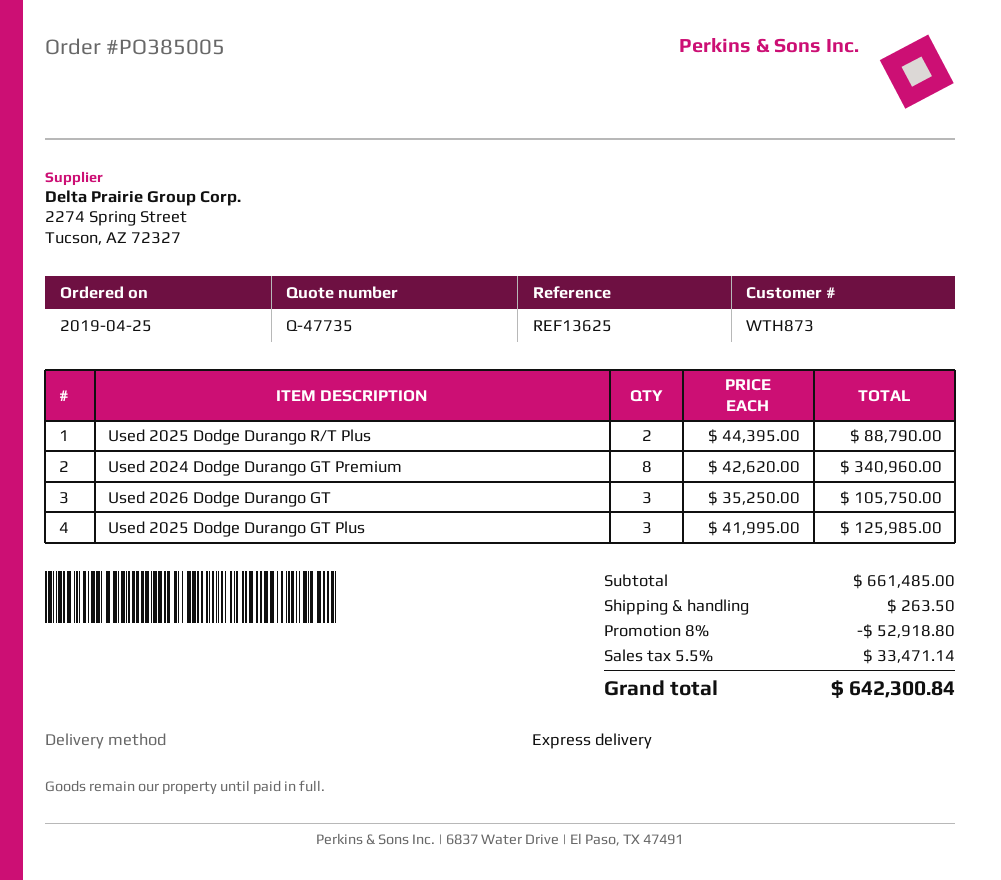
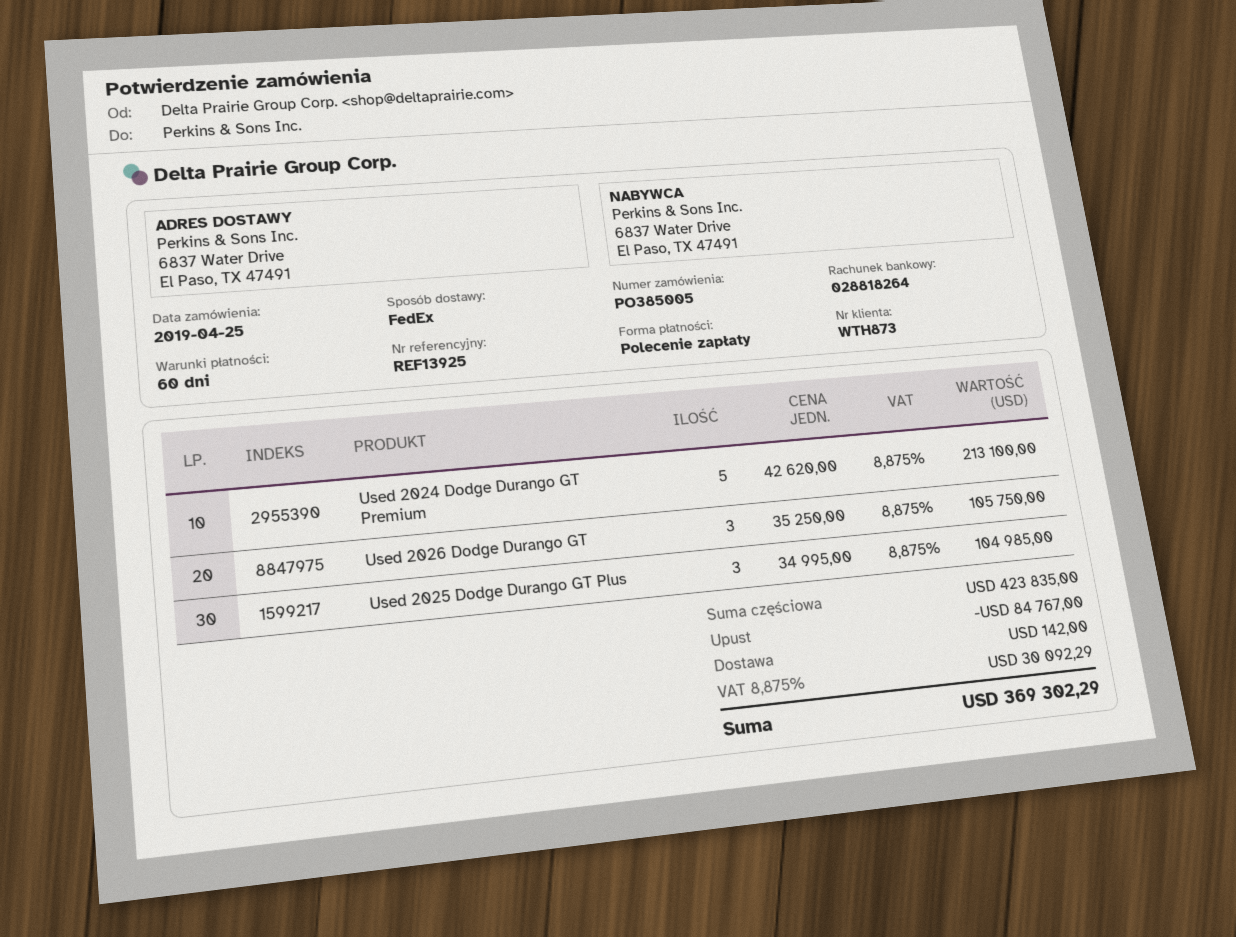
reference: REF13625 -> REF13925
shipping method: express -> FedEx
Used 2025 Dodge Durango R/T Plus: 2 x 44395.00 = 88790.00 -> none
Used 2024 Dodge Durango GT Premium: 8 x 42620.00 = 340960.00 -> 5 x 42620.00 = 213100.00
Used 2025 Dodge Durango GT Plus: 3 x 41995.00 = 125985.00 -> 3 x 34995.00 = 104985.00
subtotal: 661485.00 -> 423835.00
discount: 52918.80 -> 84767.00
shipping: 263.50 -> 142.00
tax: 5.5% = 33471.14 -> 8.875% = 30092.29
total: 642300.84 -> 369302.29

